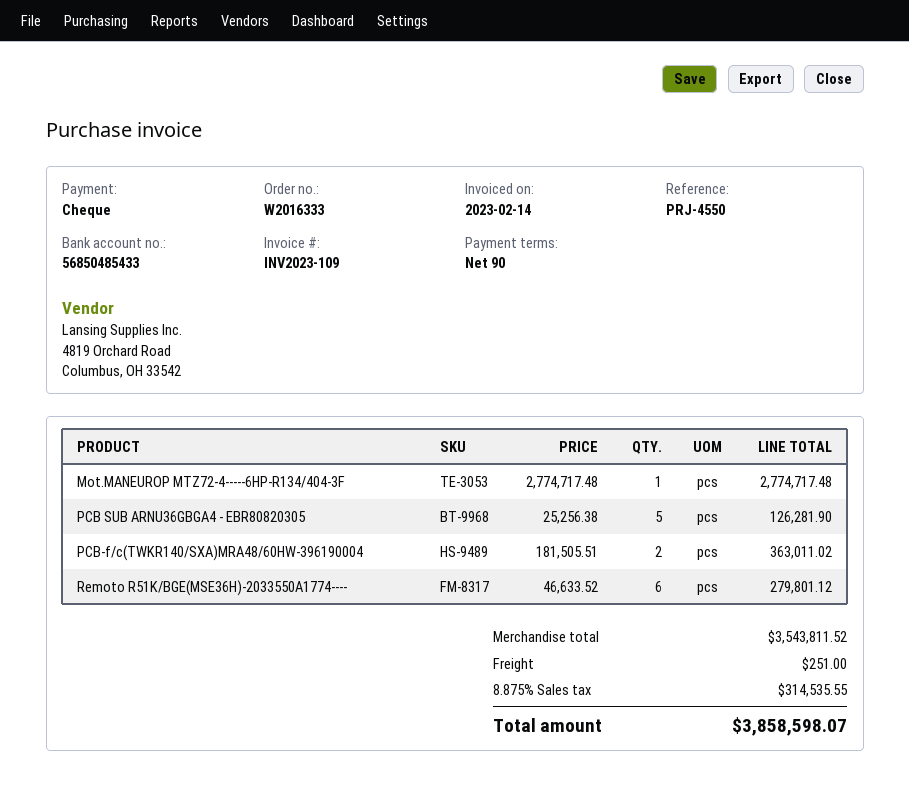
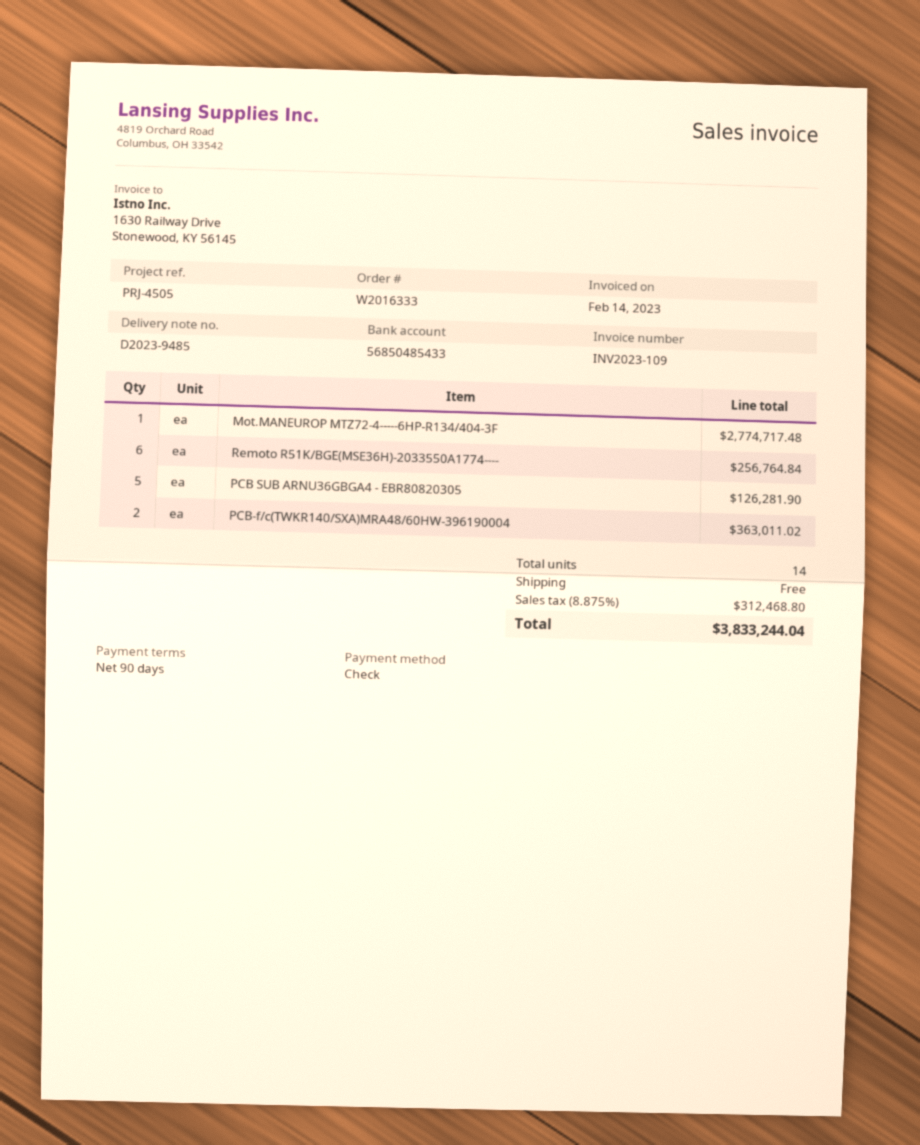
reference: PRJ-4550 -> PRJ-4505
Remoto R51K/BGE(MSE36H)-2033550A1774----: 6 for 279801.12 -> 6 for 256764.84
shipping: 251.00 -> 0.00
tax: 8.875% = 314535.55 -> 8.875% = 312468.80
total: 3858598.07 -> 3833244.04

